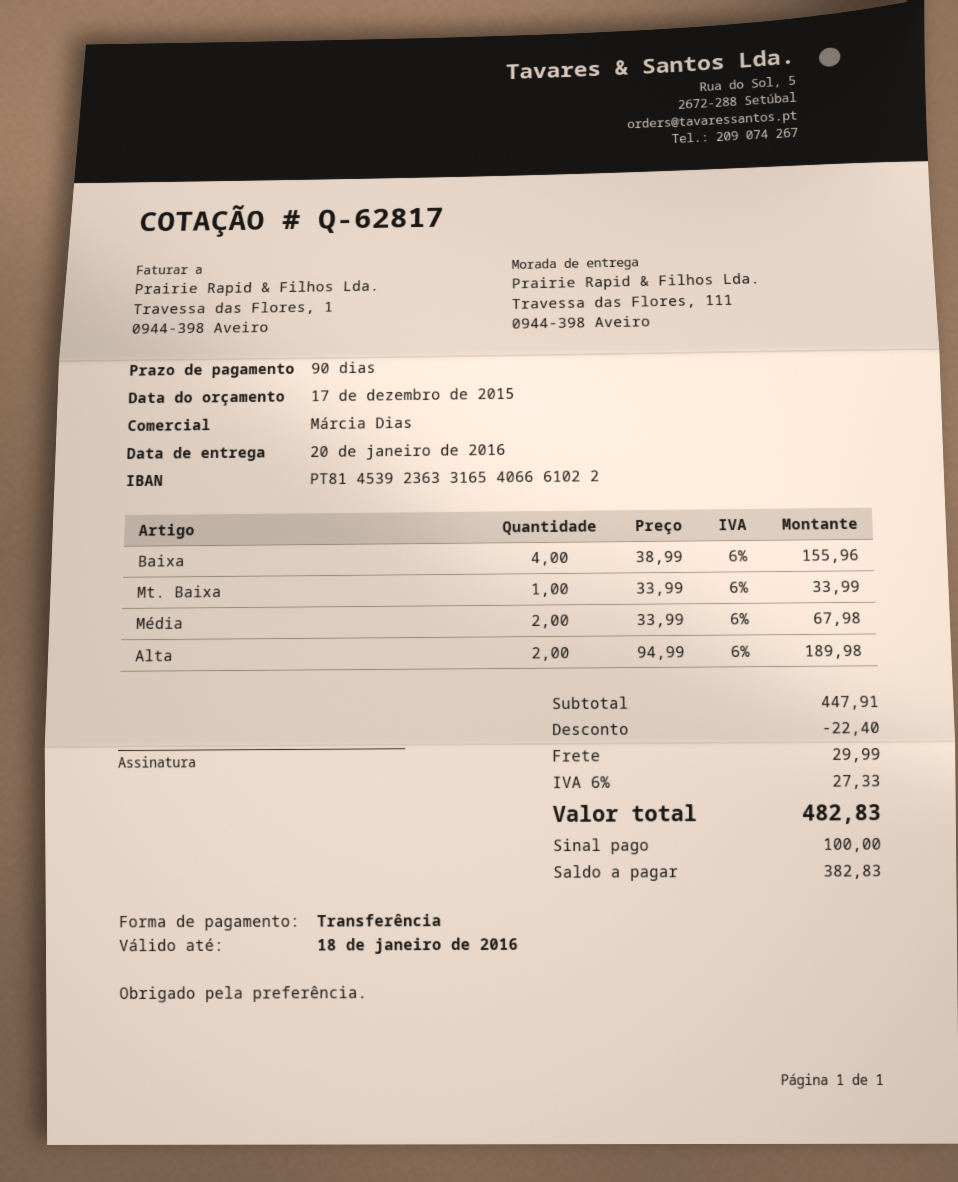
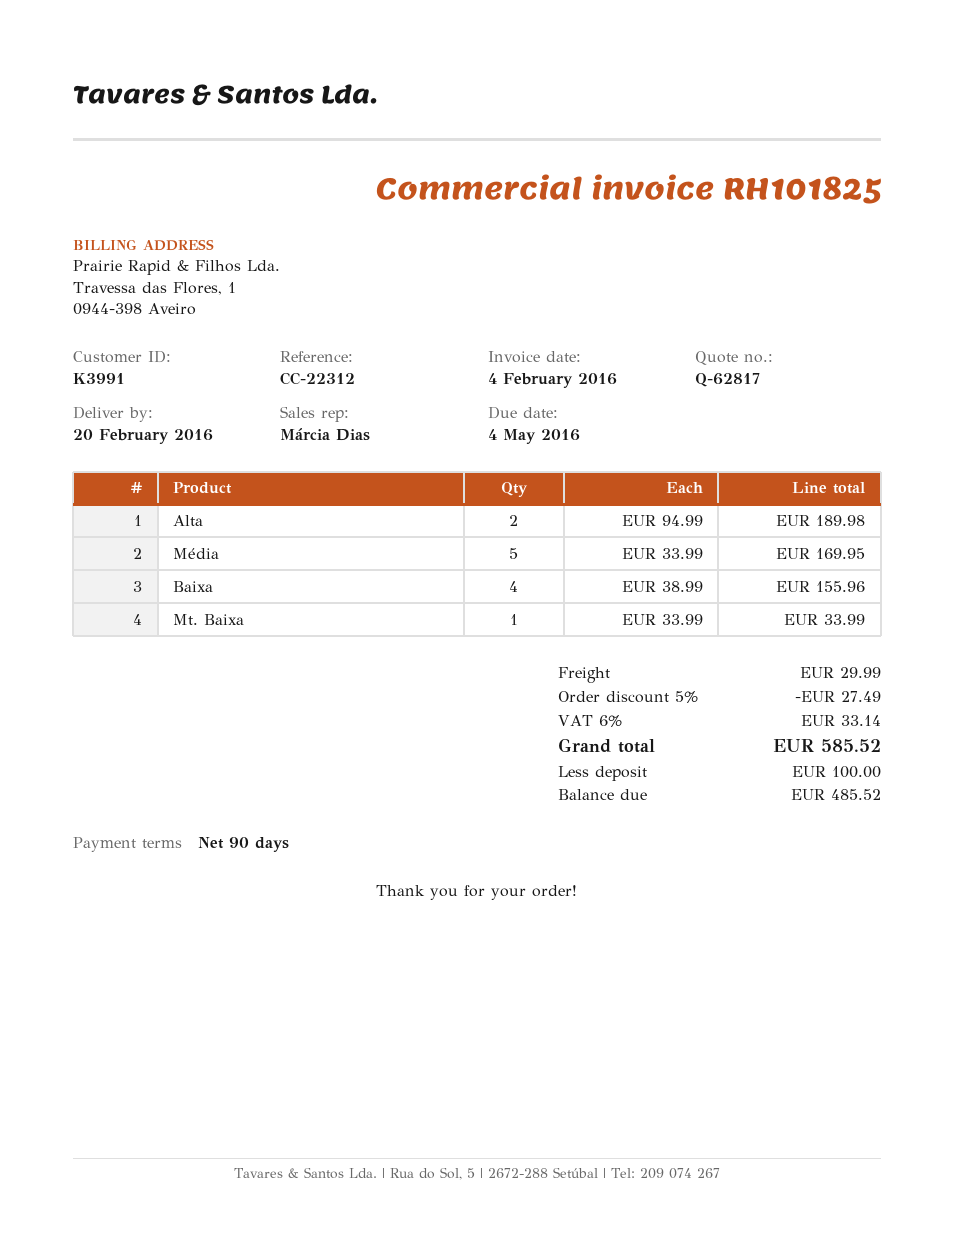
delivery date: 2016-01-20 -> 2016-02-20
Média: 2 x 33.99 = 67.98 -> 5 x 33.99 = 169.95
discount: 22.40 -> 27.49
tax: 6% = 27.33 -> 6% = 33.14
total: 482.83 -> 585.52
balance: 382.83 -> 485.52

